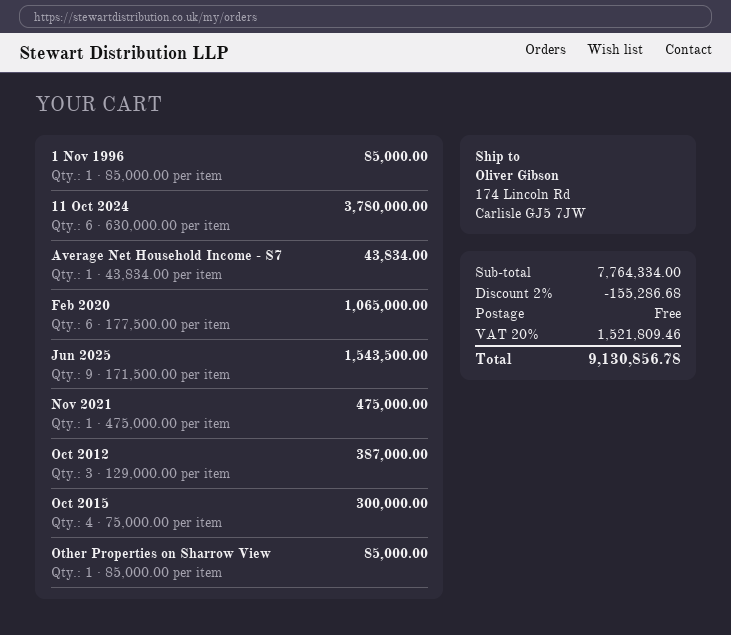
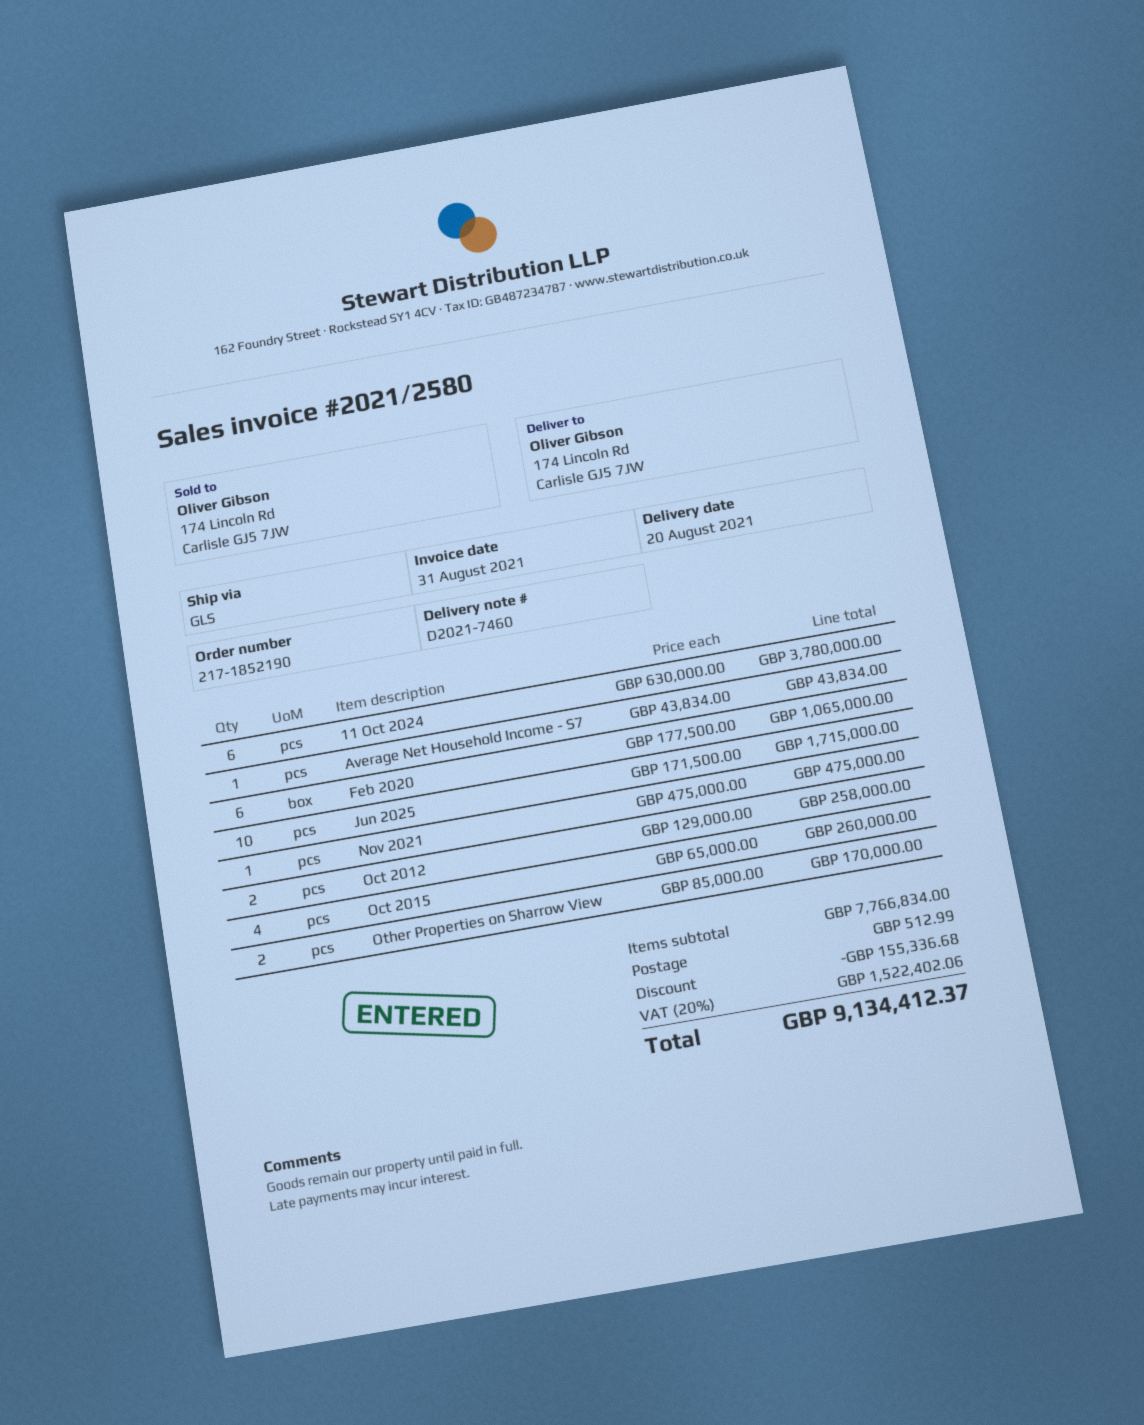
1 Nov 1996: 1 x 85000.00 = 85000.00 -> none
Jun 2025: 9 x 171500.00 = 1543500.00 -> 10 x 171500.00 = 1715000.00
Oct 2012: 3 x 129000.00 = 387000.00 -> 2 x 129000.00 = 258000.00
Oct 2015: 4 x 75000.00 = 300000.00 -> 4 x 65000.00 = 260000.00
Other Properties on Sharrow View: 1 x 85000.00 = 85000.00 -> 2 x 85000.00 = 170000.00
subtotal: 7764334.00 -> 7766834.00
discount: 155286.68 -> 155336.68
shipping: 0.00 -> 512.99
tax: 20% = 1521809.46 -> 20% = 1522402.06
total: 9130856.78 -> 9134412.37

